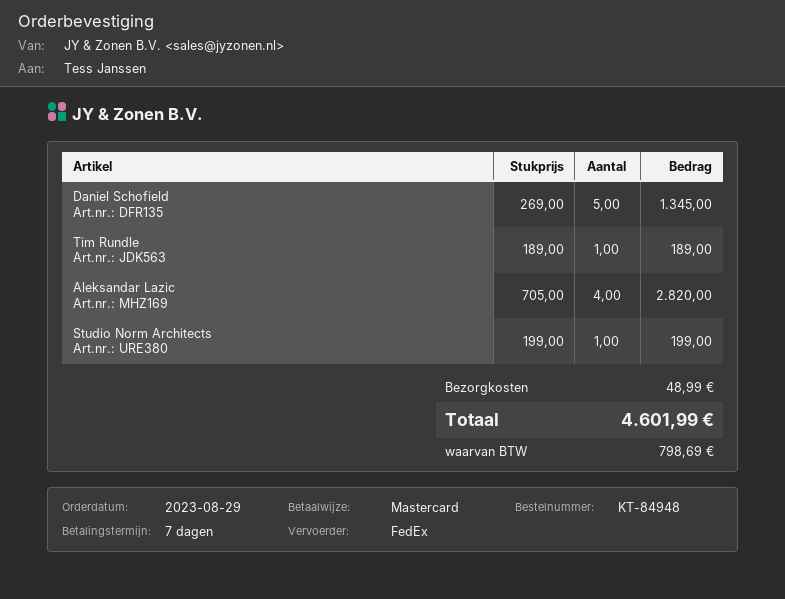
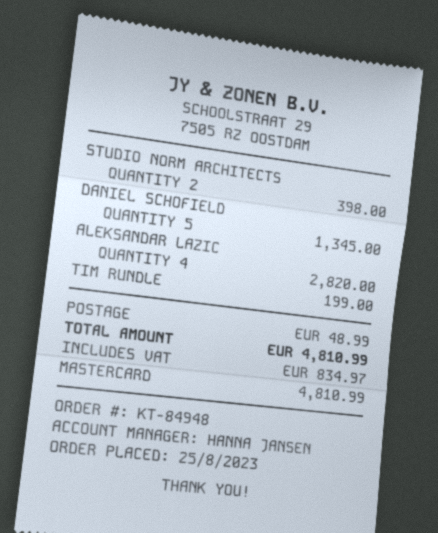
order date: 2023-08-29 -> 2023-08-25
Tim Rundle: 1 for 189.00 -> 1 for 199.00
Studio Norm Architects: 1 for 199.00 -> 2 for 398.00
tax: 798.69 -> 834.97
total: 4601.99 -> 4810.99

